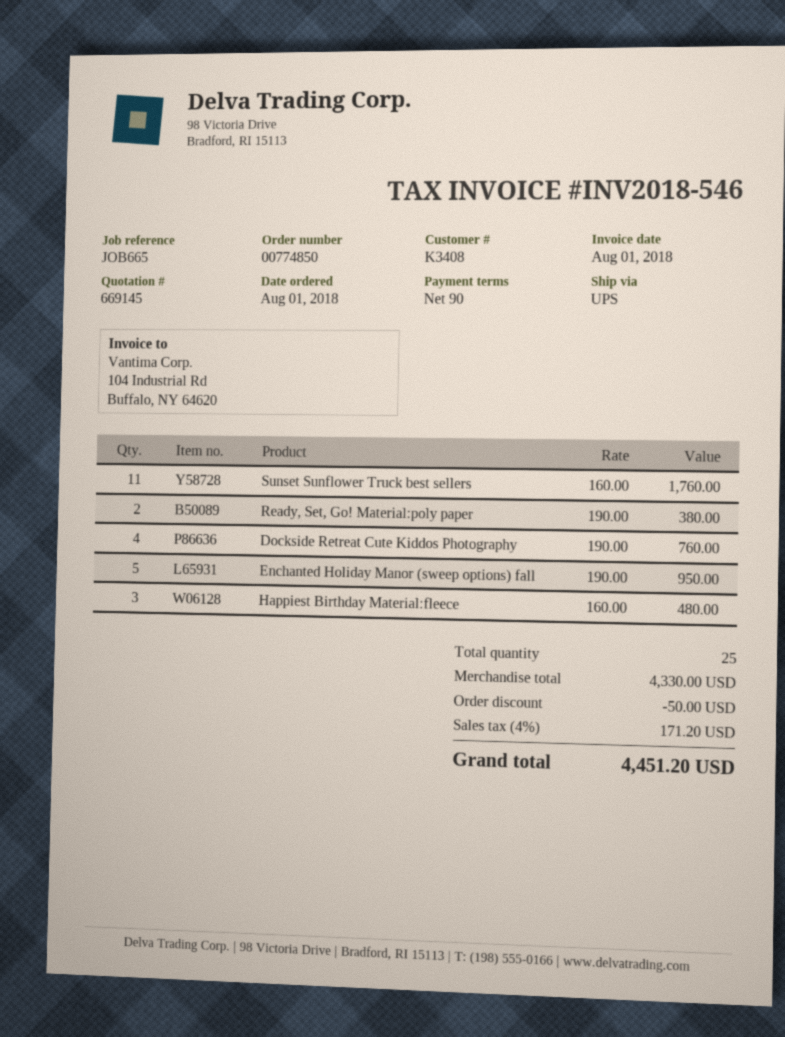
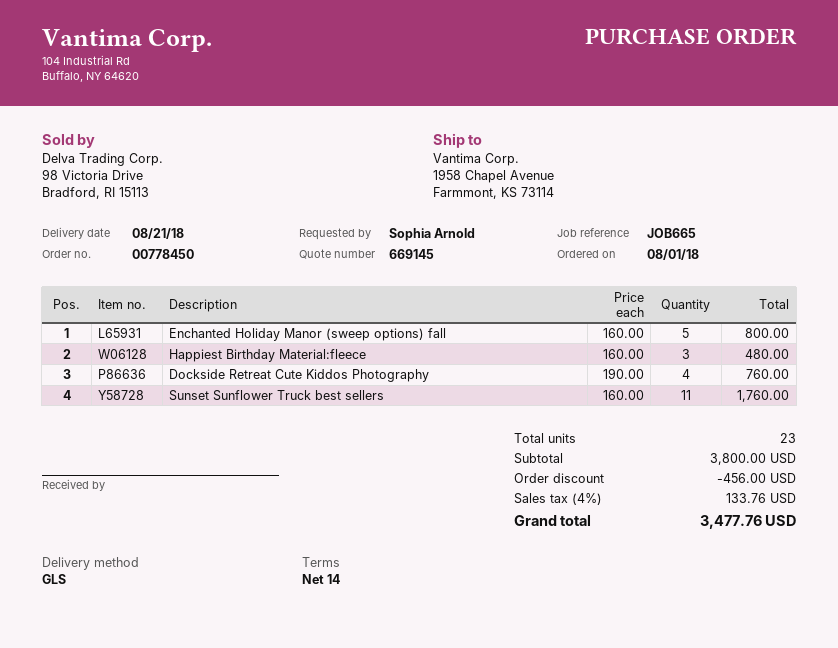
order number: 00774850 -> 00778450
payment terms: 90 days -> 14 days
shipping method: UPS -> GLS
Ready, Set, Go! Material:poly paper: 2 x 190.00 = 380.00 -> none
Enchanted Holiday Manor (sweep options) fall: 5 x 190.00 = 950.00 -> 5 x 160.00 = 800.00
total quantity: 25 -> 23
subtotal: 4330.00 -> 3800.00
discount: 50.00 -> 456.00
tax: 4% = 171.20 -> 4% = 133.76
total: 4451.20 -> 3477.76

